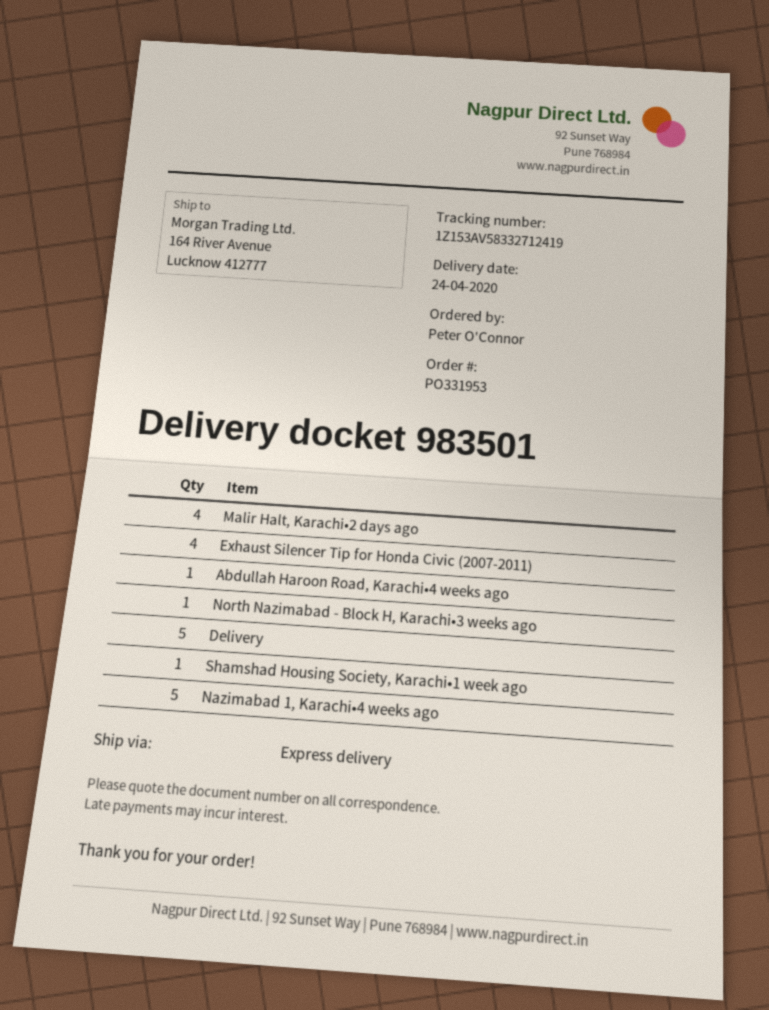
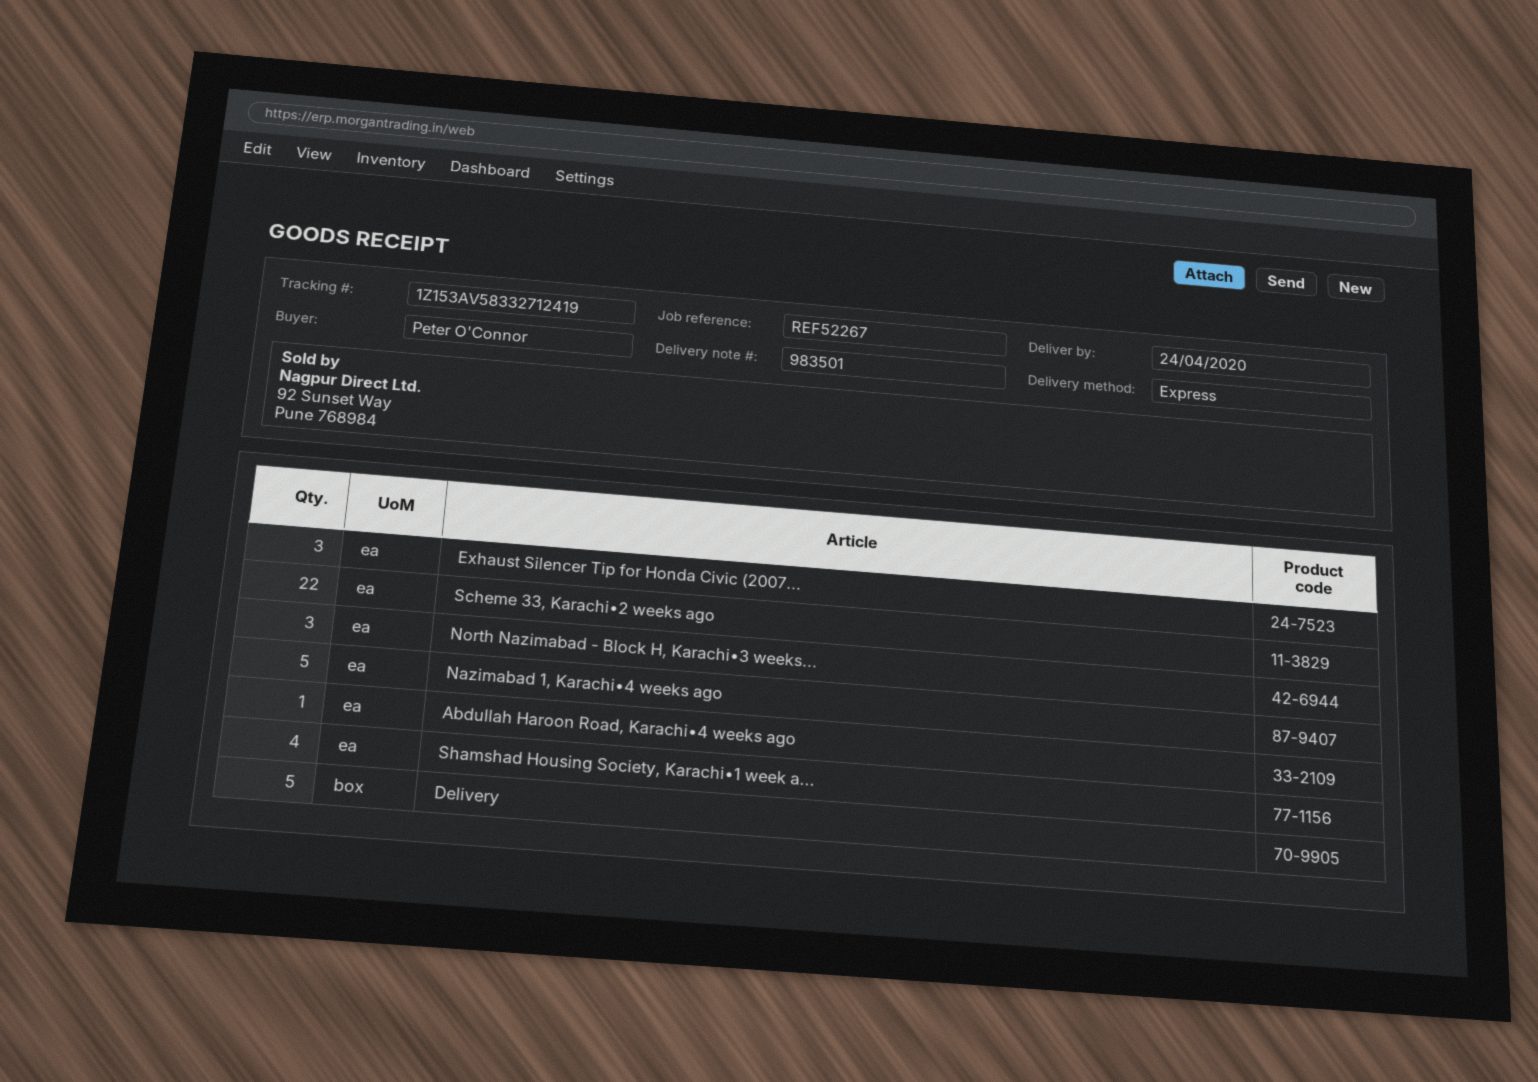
Malir Halt, Karachi•2 days ago: 4 -> none
Exhaust Silencer Tip for Honda Civic (2007-2011): 4 -> 3
North Nazimabad - Block H, Karachi•3 weeks ago: 1 -> 3
Shamshad Housing Society, Karachi•1 week ago: 1 -> 4
Scheme 33, Karachi•2 weeks ago: none -> 22

